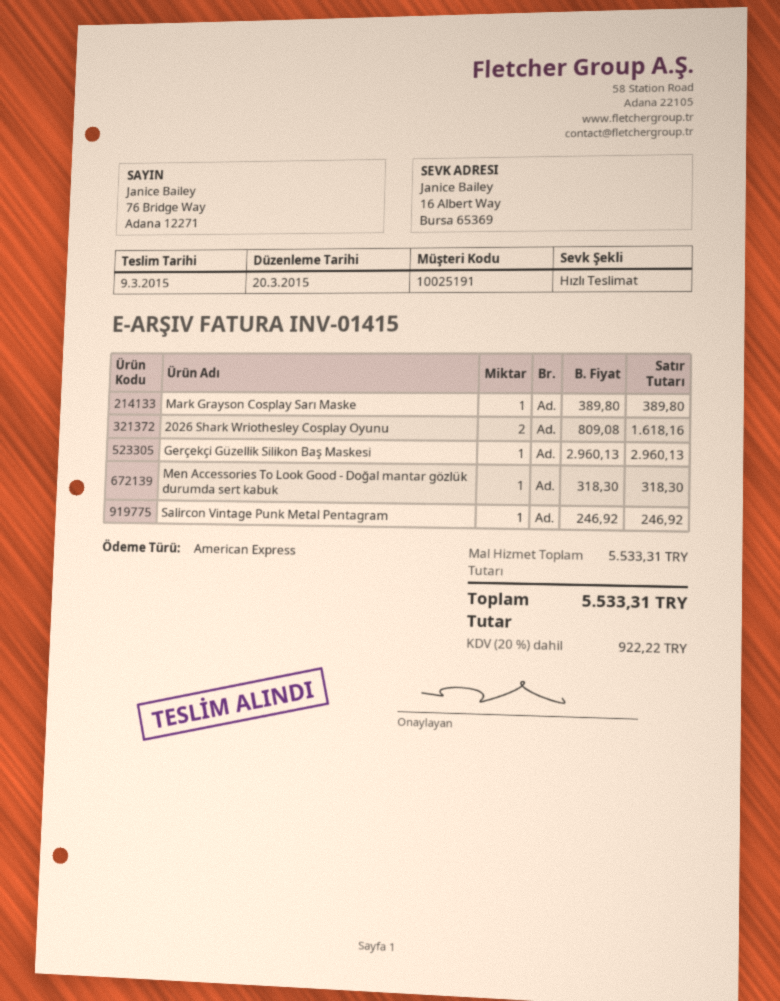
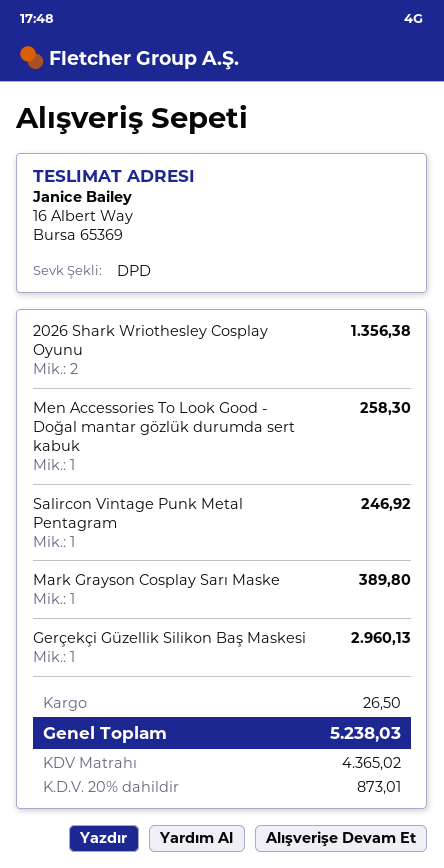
shipping method: express -> DPD
2026 Shark Wriothesley Cosplay Oyunu: 2 for 1618.16 -> 2 for 1356.38
Men Accessories To Look Good - Doğal mantar gözlük durumda sert kabuk: 1 for 318.30 -> 1 for 258.30
shipping: none -> 26.50
tax: 20% = 922.22 -> 20% = 873.01
total: 5533.31 -> 5238.03

